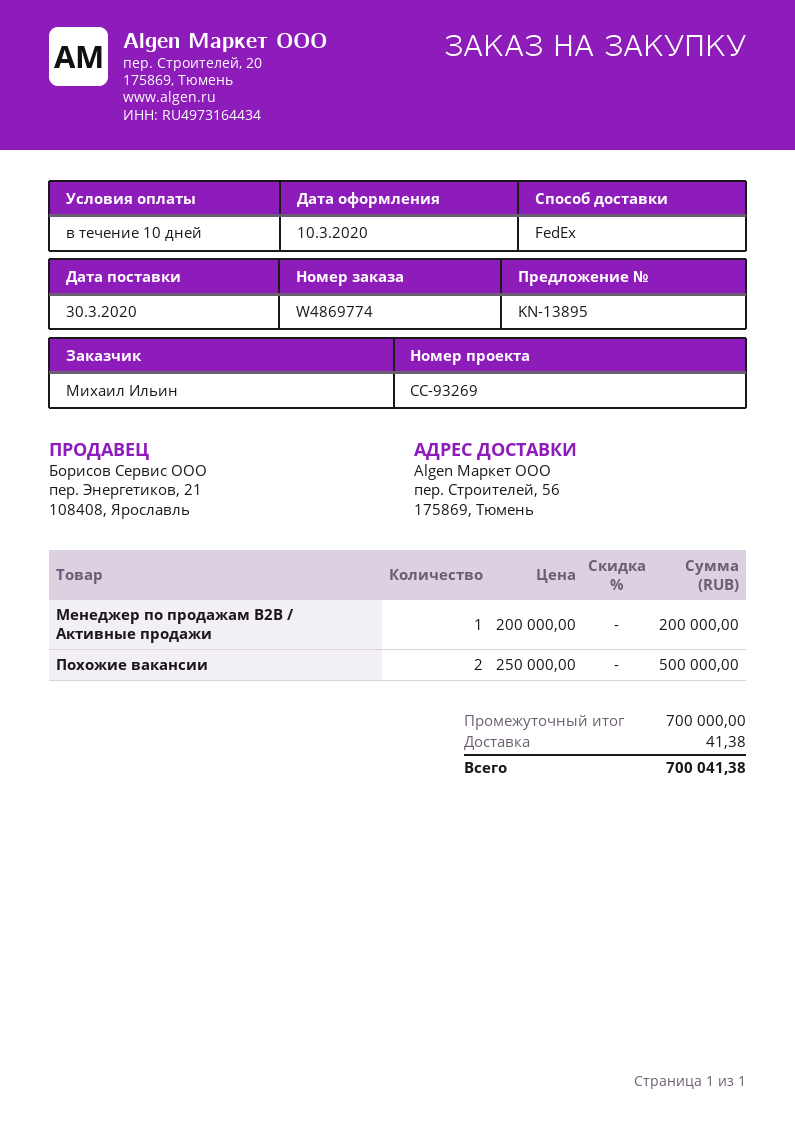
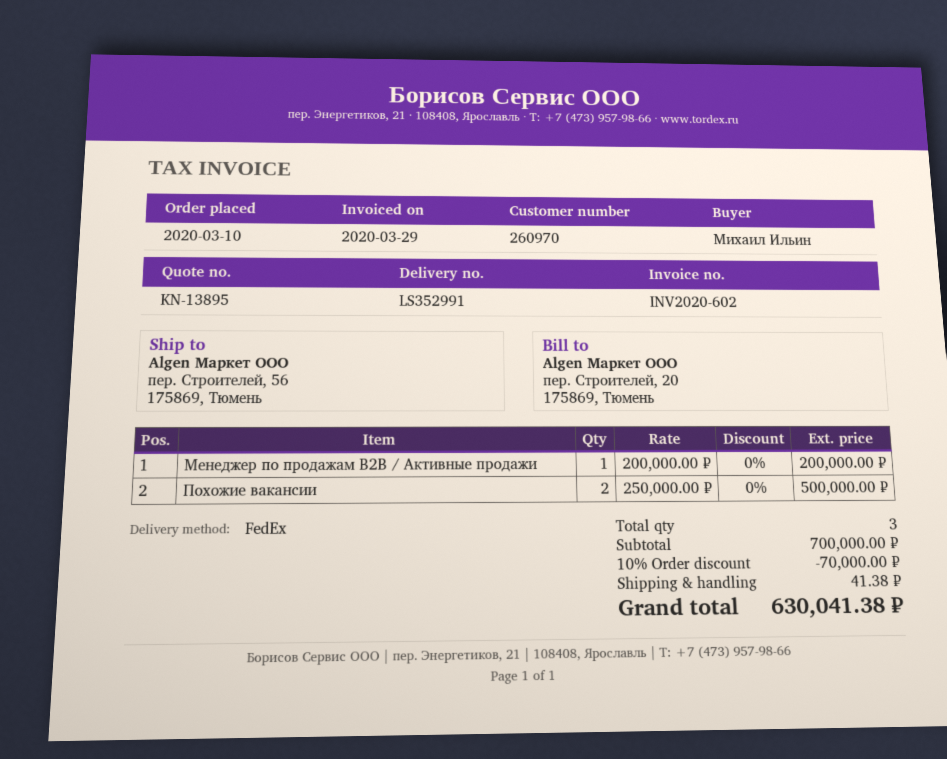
discount: none -> 10% = 70000.00
total: 700041.38 -> 630041.38

